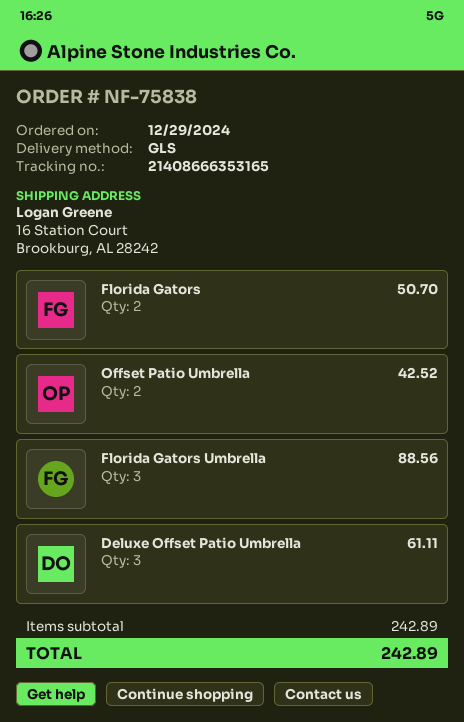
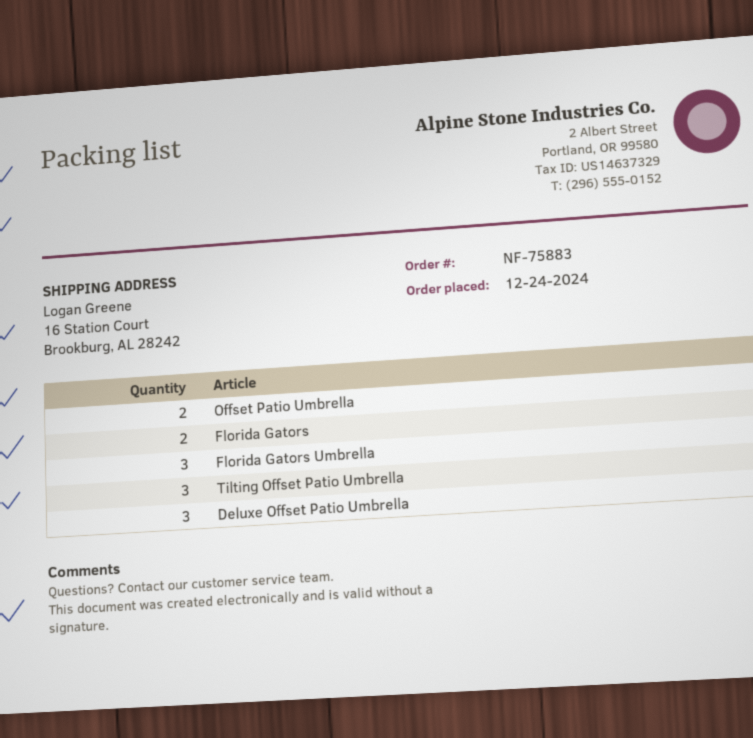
order number: NF-75838 -> NF-75883
order date: 2024-12-29 -> 2024-12-24
Tilting Offset Patio Umbrella: none -> 3

